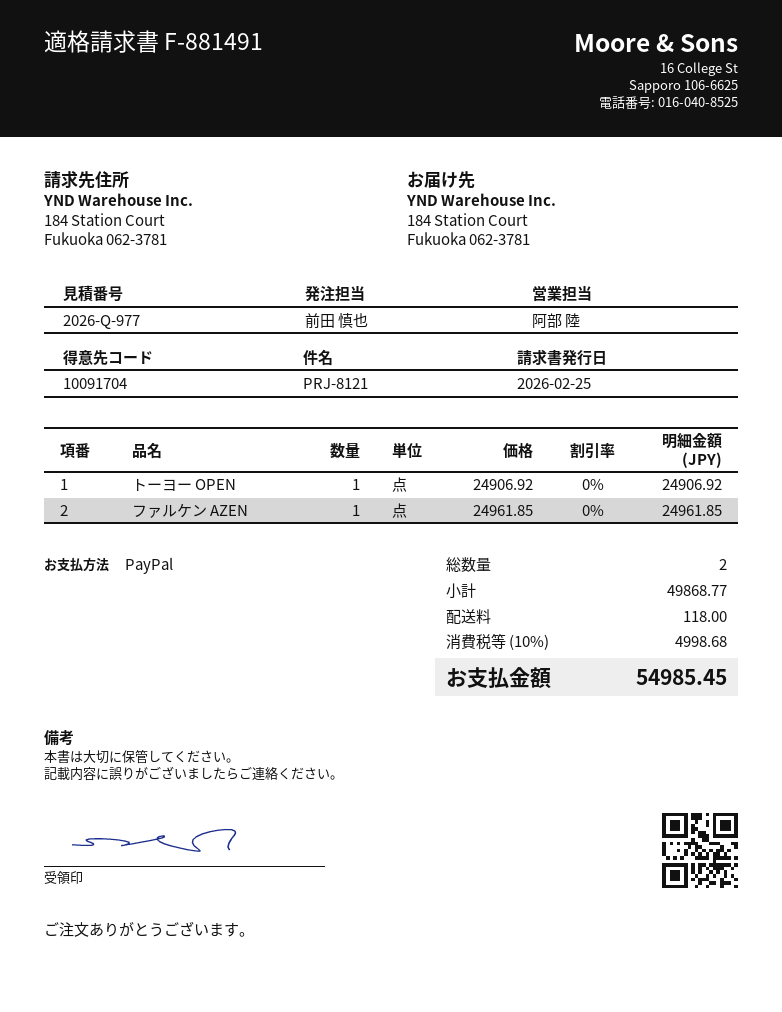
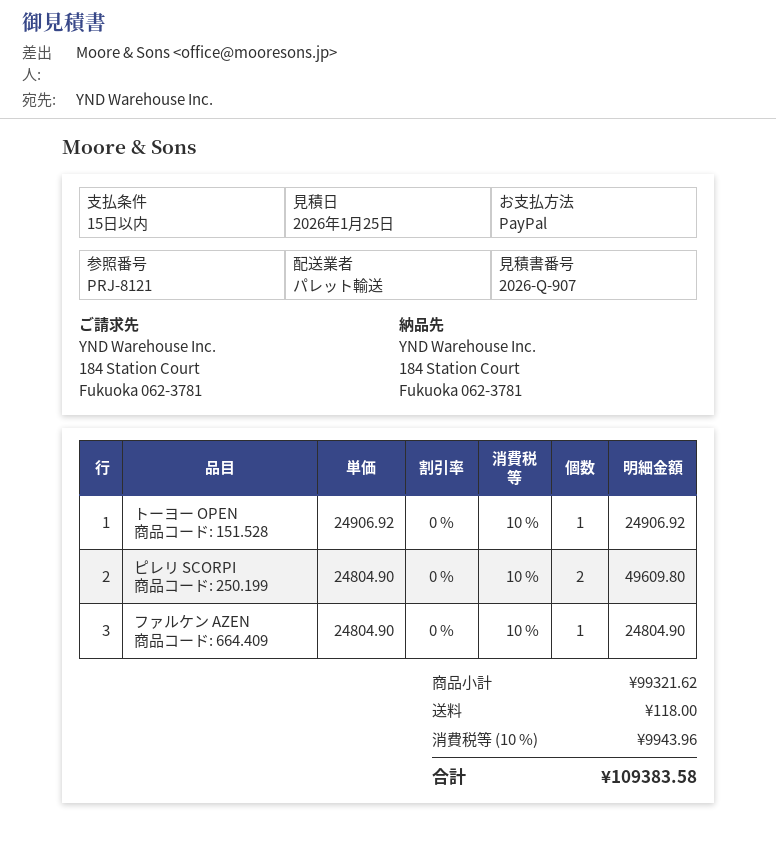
quote number: 2026-Q-977 -> 2026-Q-907
ファルケン AZEN: 1 x 24961.85 = 24961.85 -> 1 x 24804.90 = 24804.90
ピレリ SCORPI: none -> 2 x 24804.90 = 49609.80
subtotal: 49868.77 -> 99321.62
tax: 10% = 4998.68 -> 10% = 9943.96
total: 54985.45 -> 109383.58

